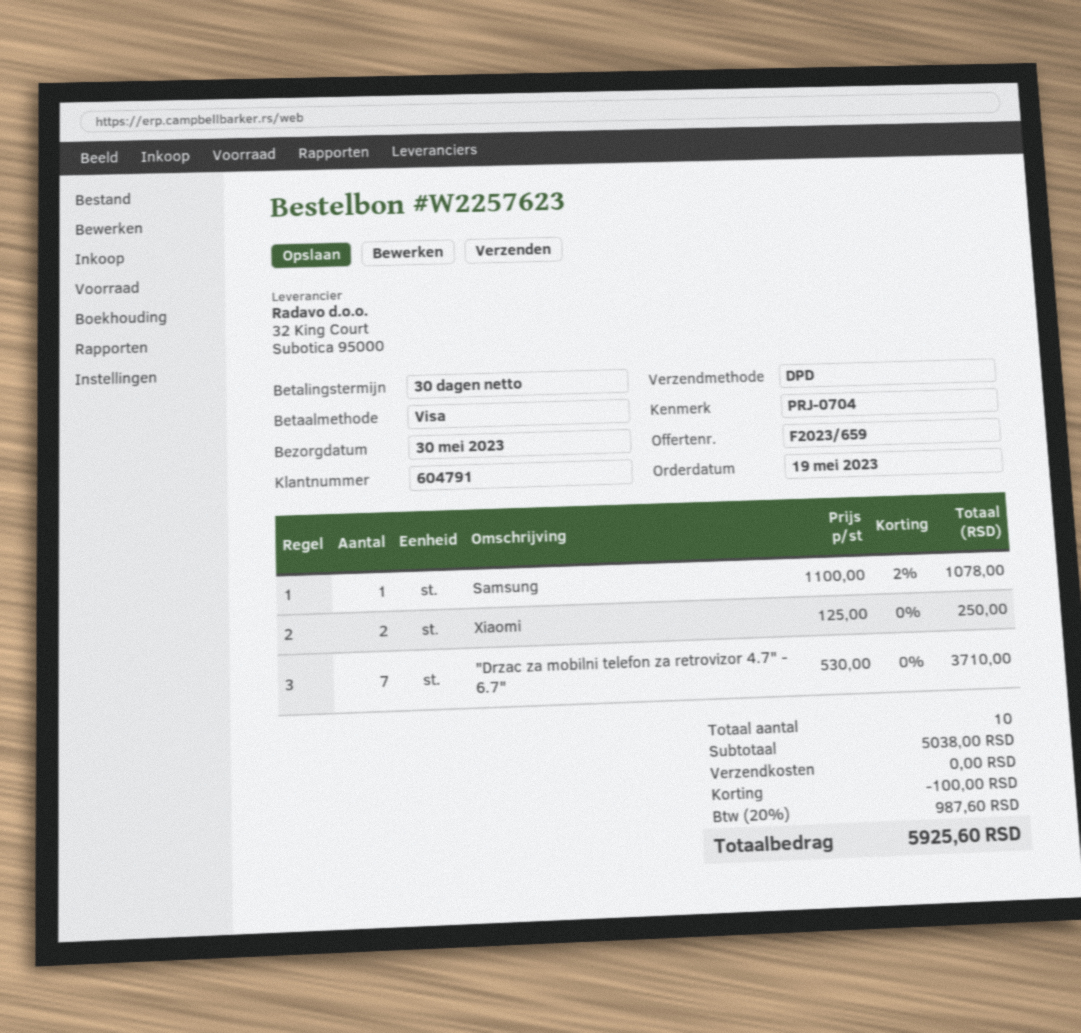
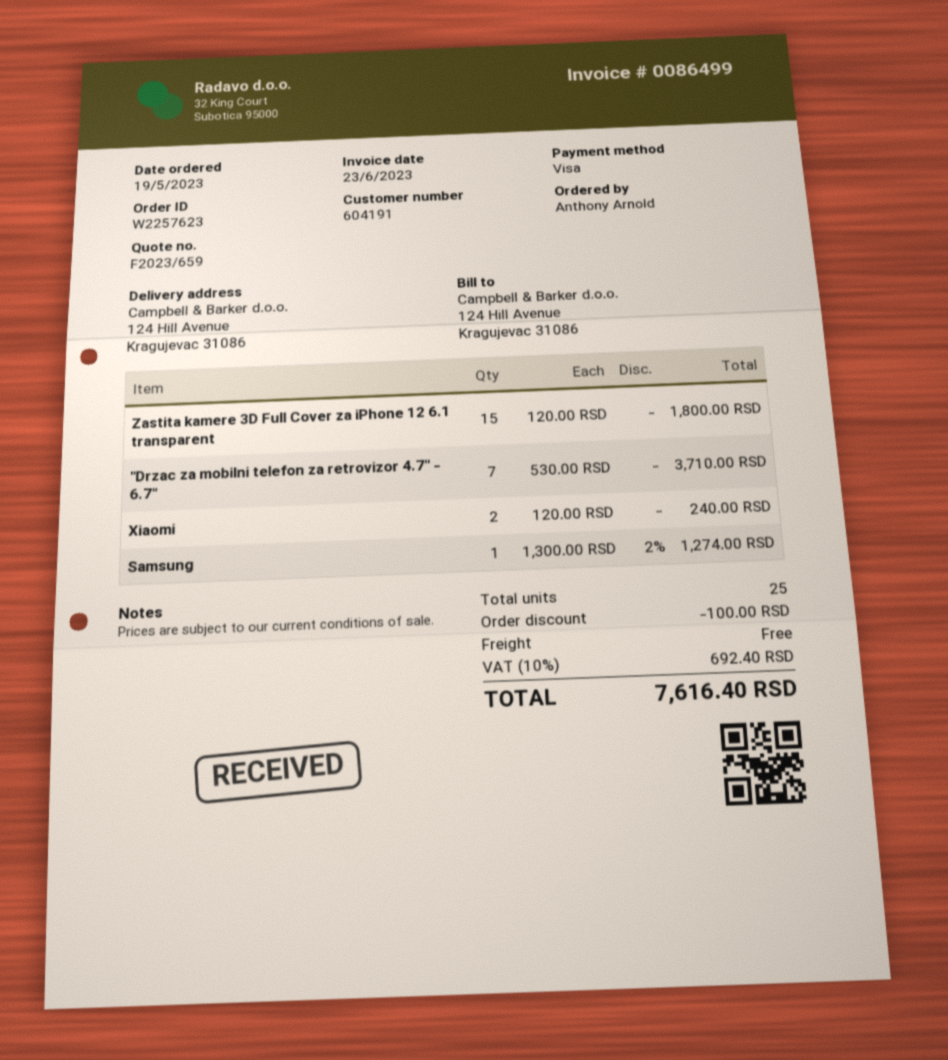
customer number: 604791 -> 604191
Samsung: 1 x 1100.00 - 2% = 1078.00 -> 1 x 1300.00 - 2% = 1274.00
Xiaomi: 2 x 125.00 = 250.00 -> 2 x 120.00 = 240.00
Zastita kamere 3D Full Cover za iPhone 12 6.1 transparent: none -> 15 x 120.00 = 1800.00
total quantity: 10 -> 25
tax: 20% = 987.60 -> 10% = 692.40
total: 5925.60 -> 7616.40

